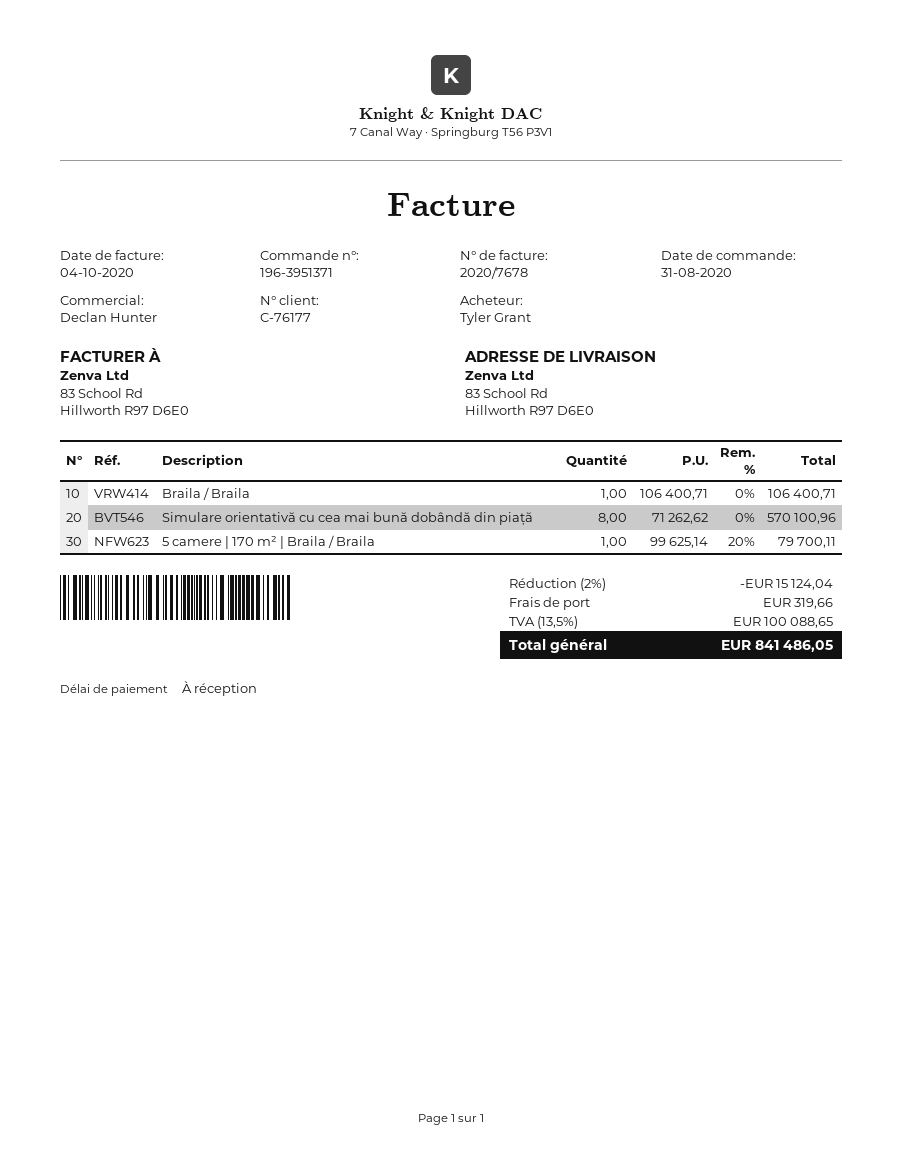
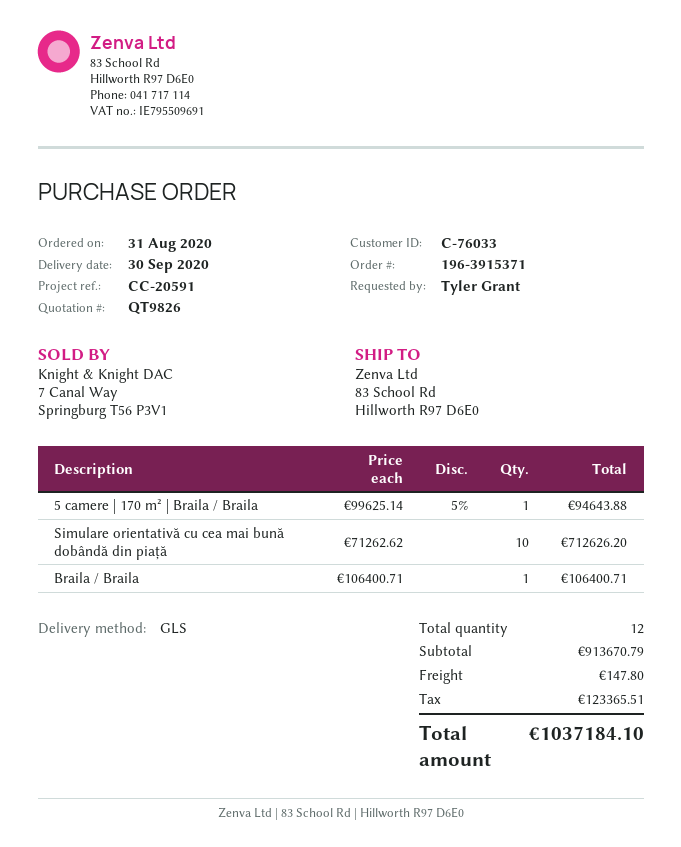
order number: 196-3951371 -> 196-3915371
customer number: C-76177 -> C-76033
Simulare orientativă cu cea mai bună dobândă din piață: 8 x 71262.62 = 570100.96 -> 10 x 71262.62 = 712626.20
5 camere | 170 m² | Braila / Braila: 1 x 99625.14 - 20% = 79700.11 -> 1 x 99625.14 - 5% = 94643.88
discount: 2% = 15124.04 -> none
shipping: 319.66 -> 147.80
tax: 100088.65 -> 123365.51
total: 841486.05 -> 1037184.10

